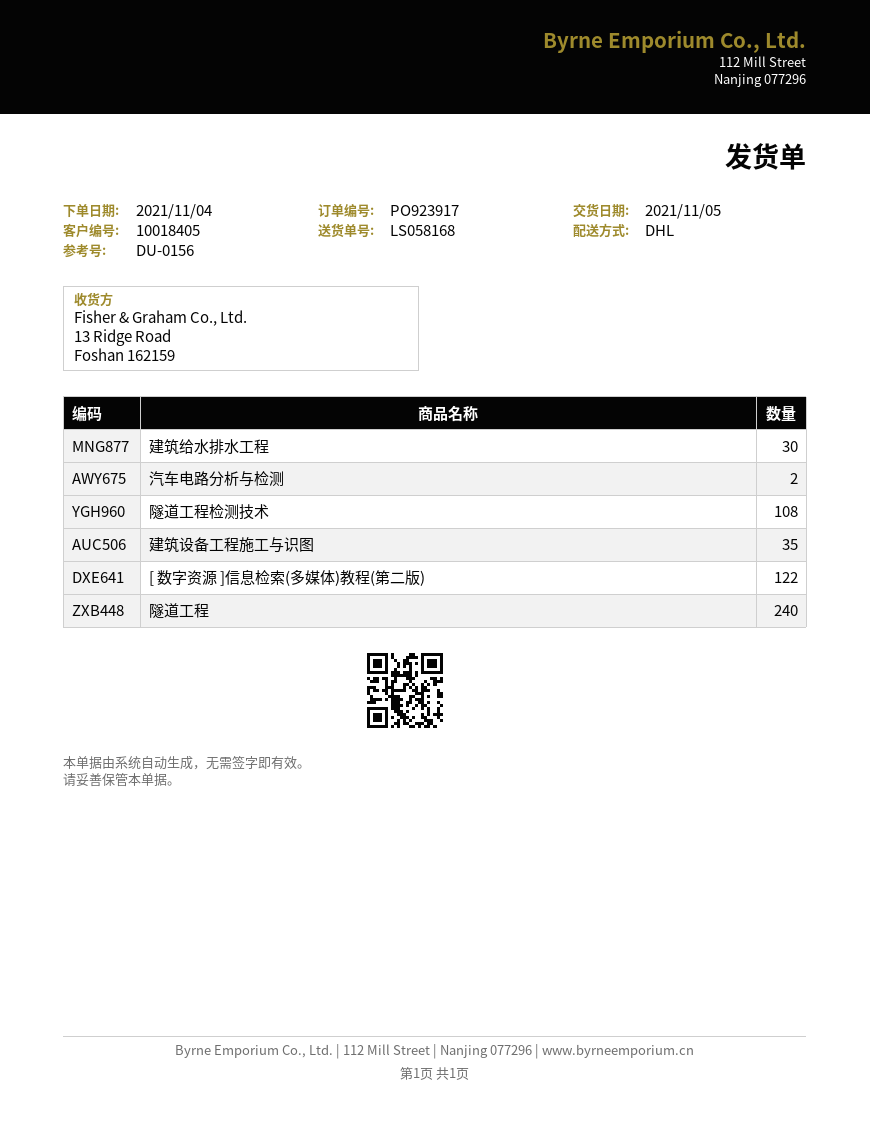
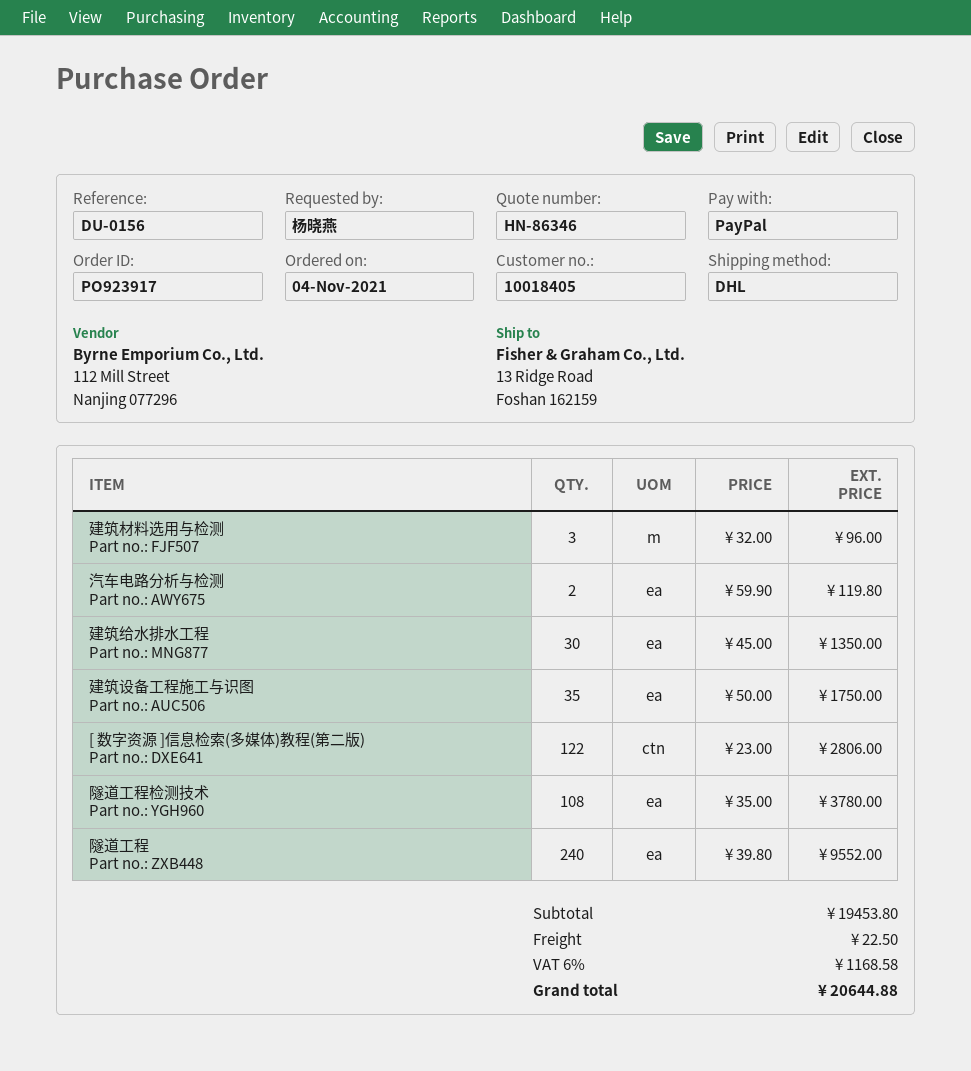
建筑材料选用与检测: none -> 3

